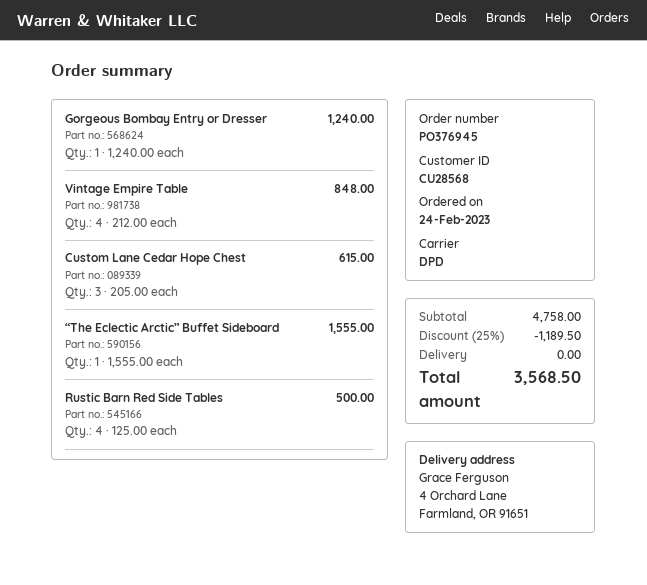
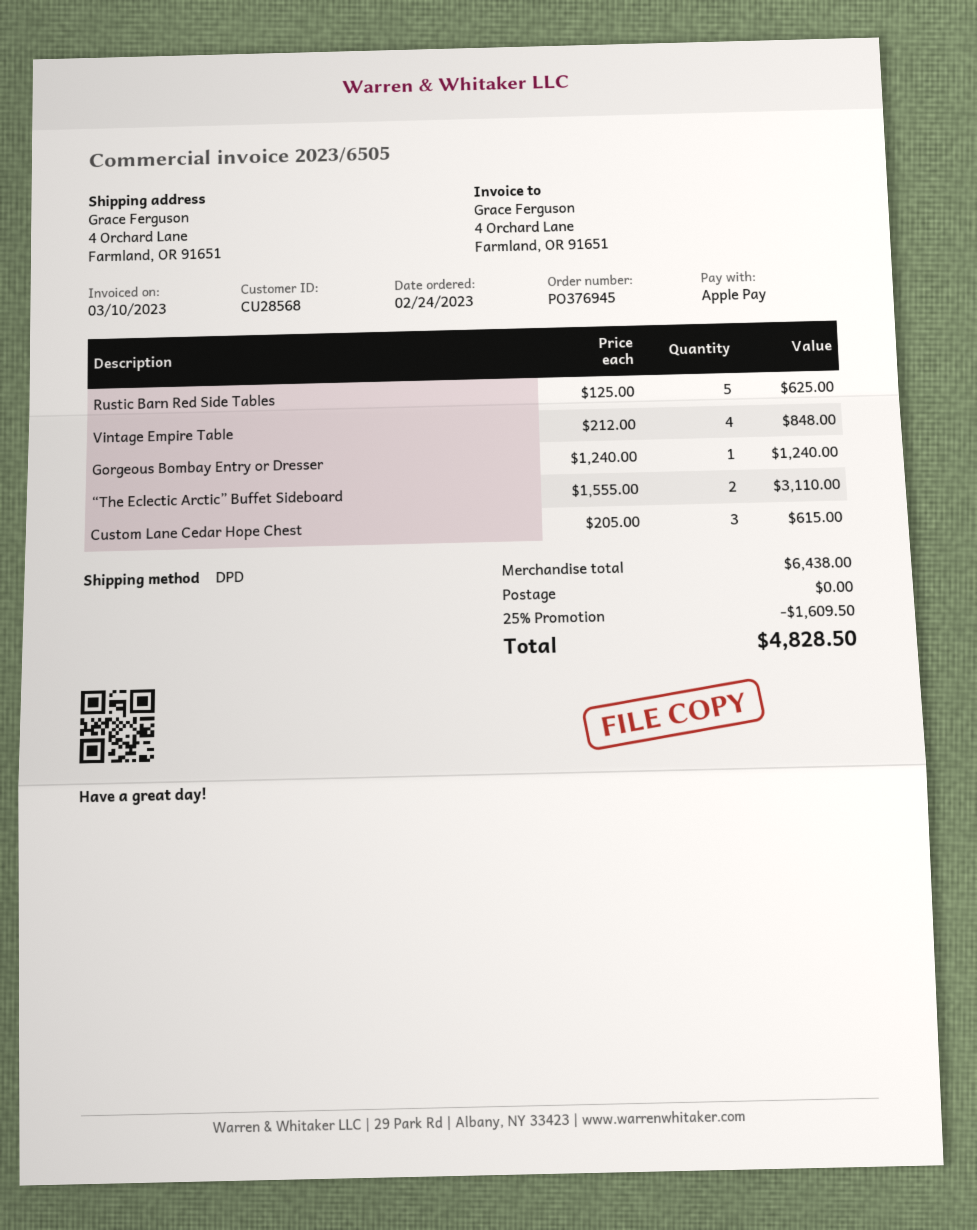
“The Eclectic Arctic” Buffet Sideboard: 1 x 1555.00 = 1555.00 -> 2 x 1555.00 = 3110.00
Rustic Barn Red Side Tables: 4 x 125.00 = 500.00 -> 5 x 125.00 = 625.00
subtotal: 4758.00 -> 6438.00
discount: 25% = 1189.50 -> 25% = 1609.50
total: 3568.50 -> 4828.50

